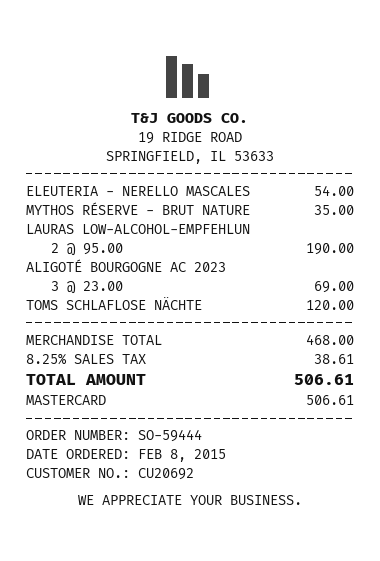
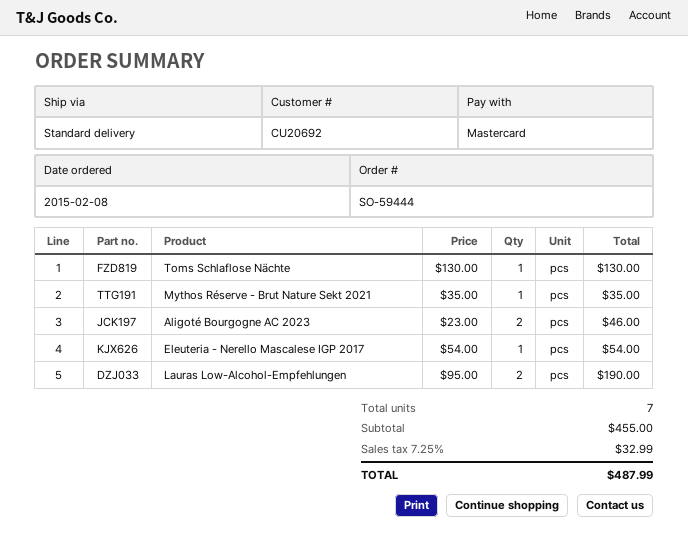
ALIGOTÉ BOURGOGNE AC 2023: 3 x 23.00 = 69.00 -> 2 x 23.00 = 46.00
TOMS SCHLAFLOSE NÄCHTE: 1 x 120.00 = 120.00 -> 1 x 130.00 = 130.00
subtotal: 468.00 -> 455.00
tax: 8.25% = 38.61 -> 7.25% = 32.99
total: 506.61 -> 487.99

